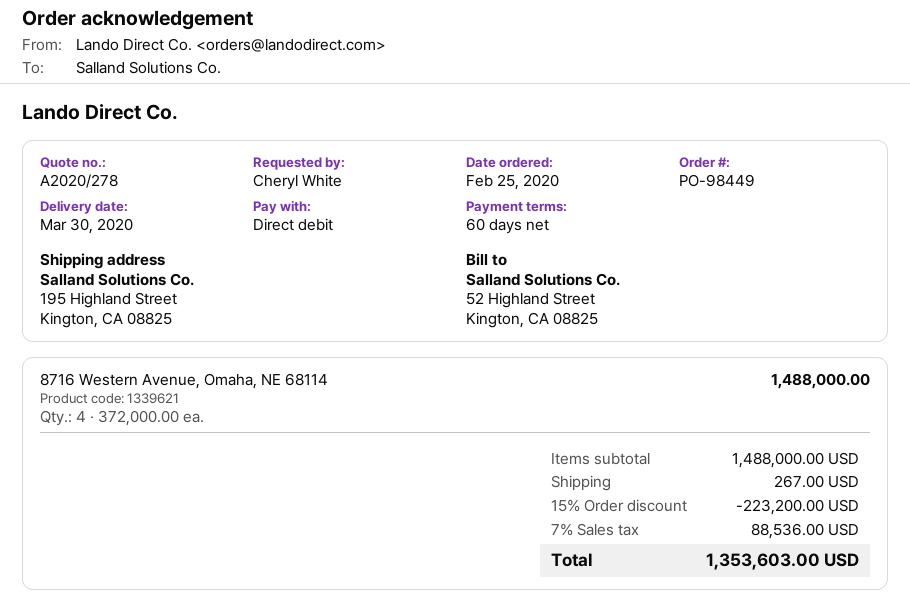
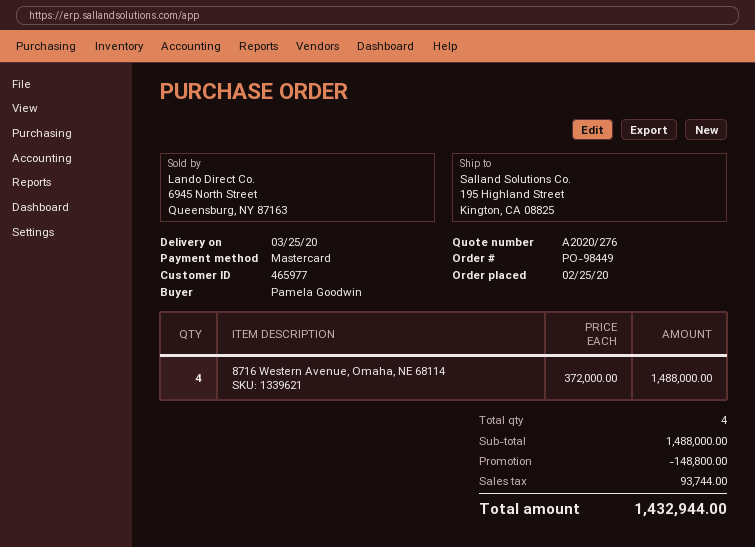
quote number: A2020/278 -> A2020/276
delivery date: 2020-03-30 -> 2020-03-25
ordered by: Cheryl White -> Pamela Goodwin
payment method: direct debit -> Mastercard
discount: 223200.00 -> 148800.00
shipping: 267.00 -> none
tax: 88536.00 -> 93744.00
total: 1353603.00 -> 1432944.00

